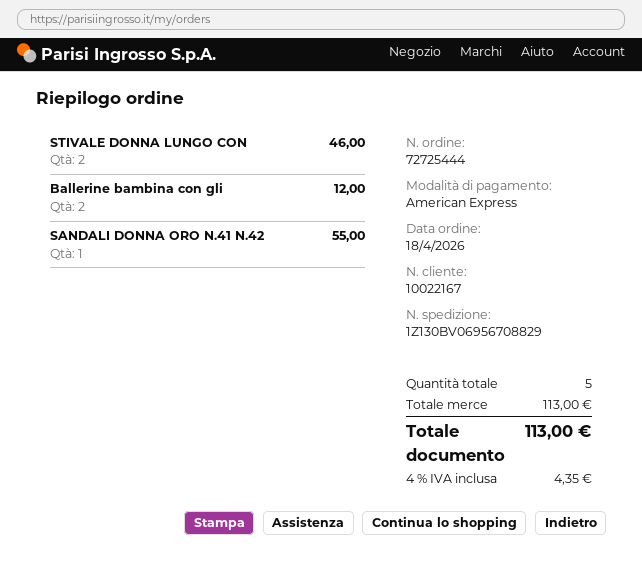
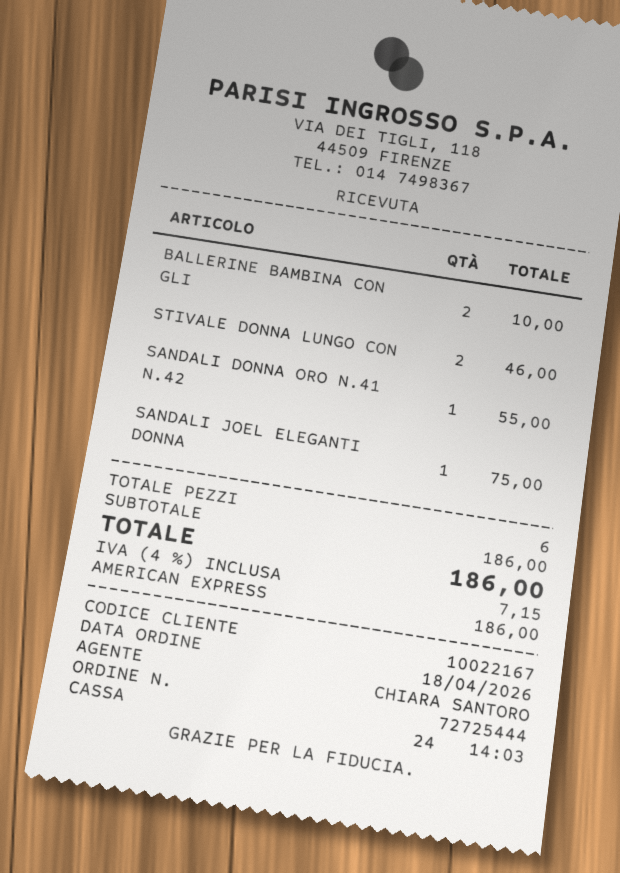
Ballerine bambina con gli: 2 for 12.00 -> 2 for 10.00
SANDALI JOEL ELEGANTI DONNA: none -> 1 for 75.00
total quantity: 5 -> 6
subtotal: 113.00 -> 186.00
tax: 4% = 4.35 -> 4% = 7.15
total: 113.00 -> 186.00

